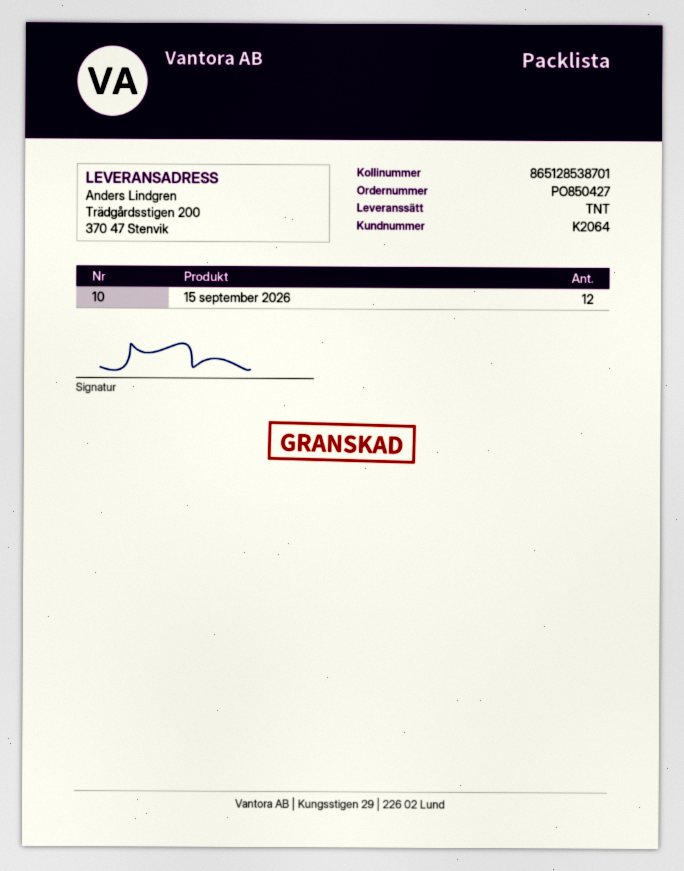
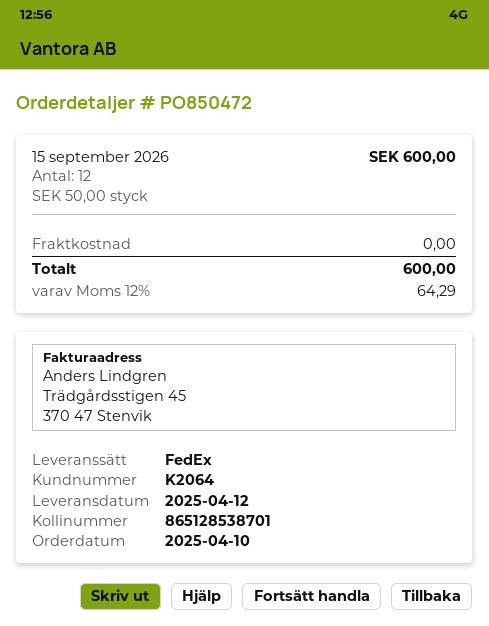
order number: PO850427 -> PO850472
shipping method: TNT -> FedEx

